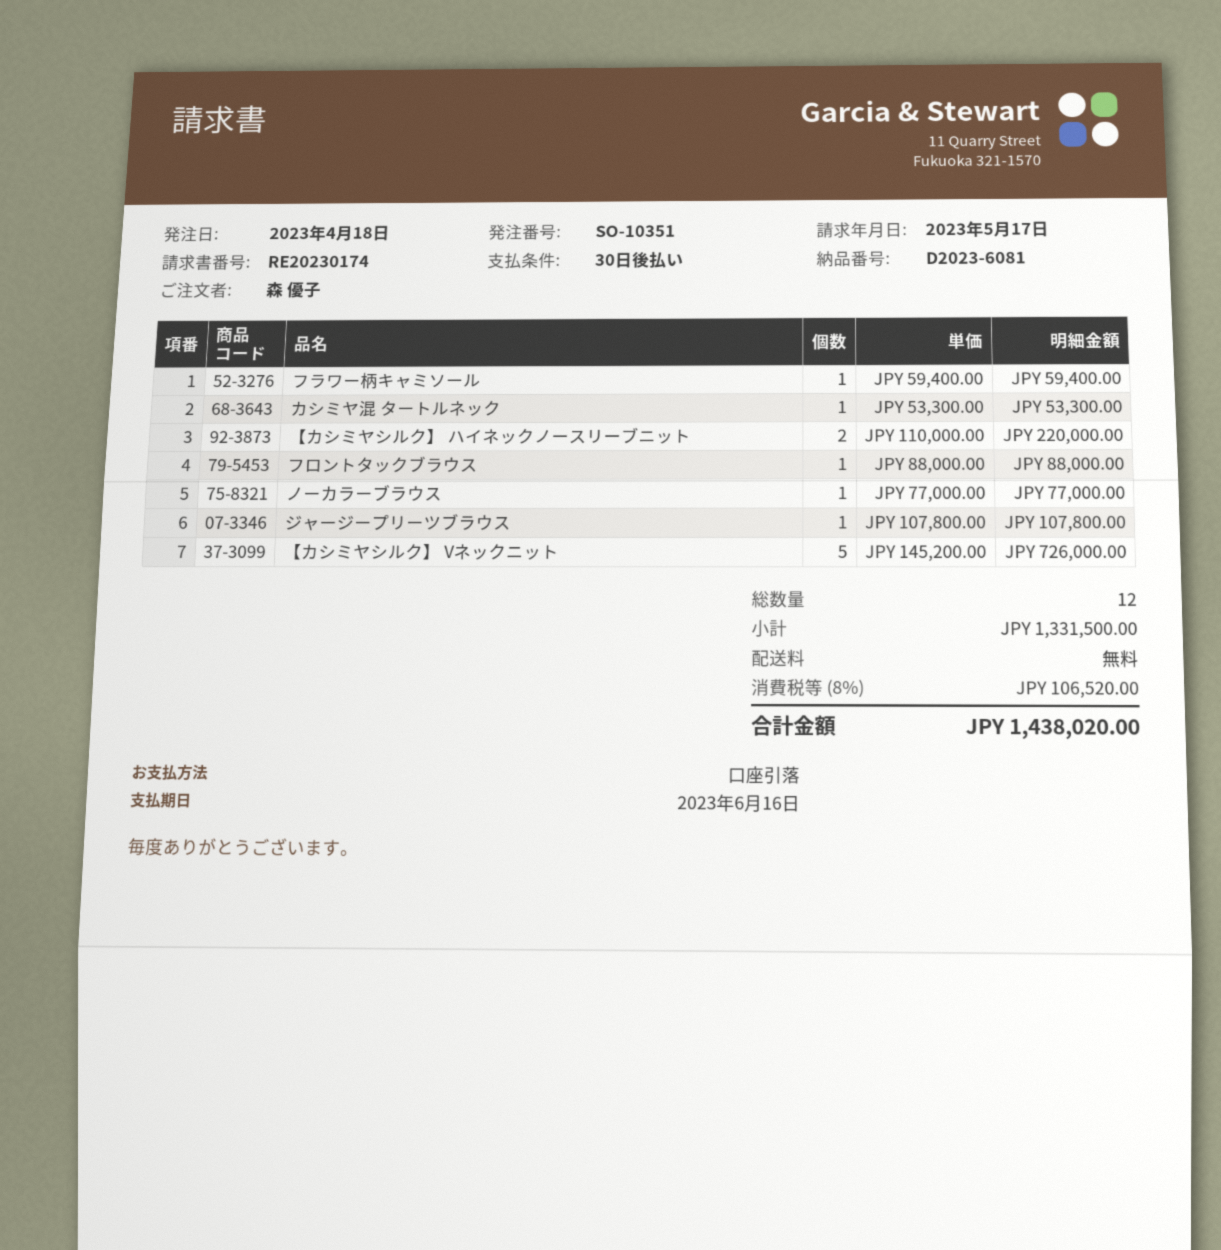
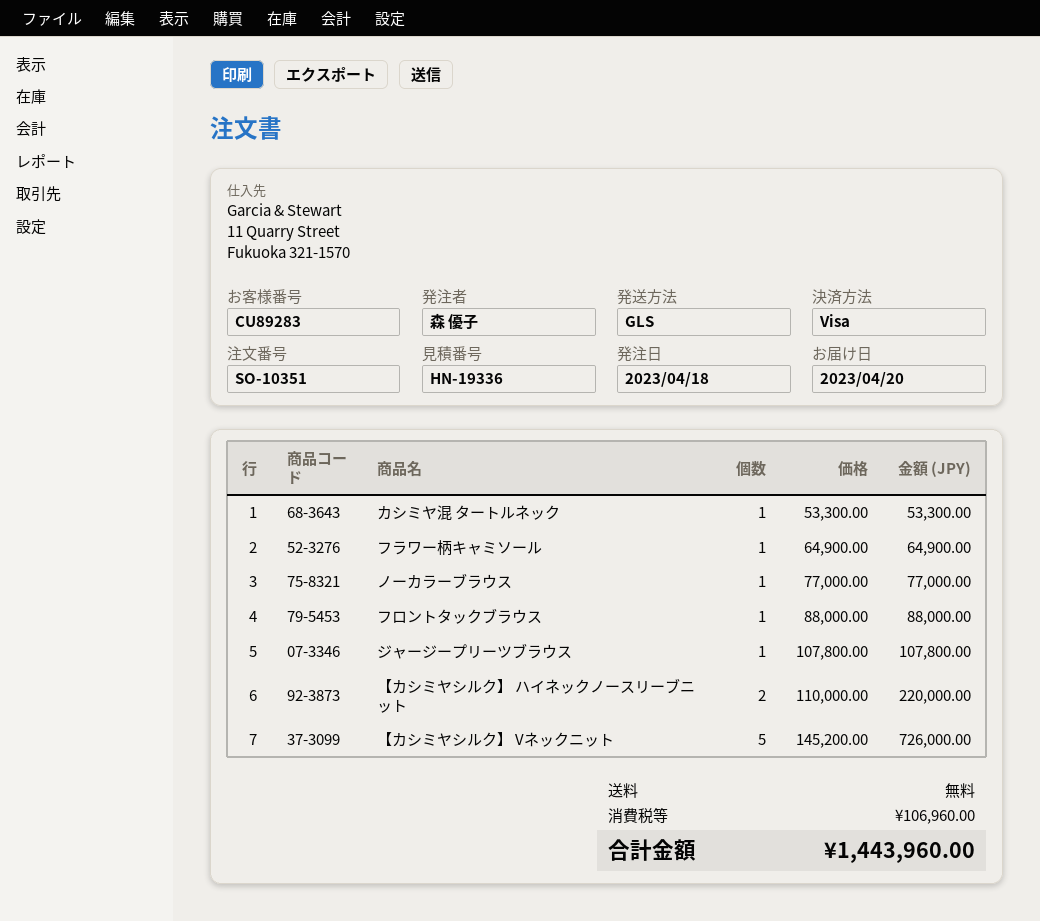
payment method: direct debit -> Visa
フラワー柄キャミソール: 1 x 59400.00 = 59400.00 -> 1 x 64900.00 = 64900.00
tax: 106520.00 -> 106960.00
total: 1438020.00 -> 1443960.00

